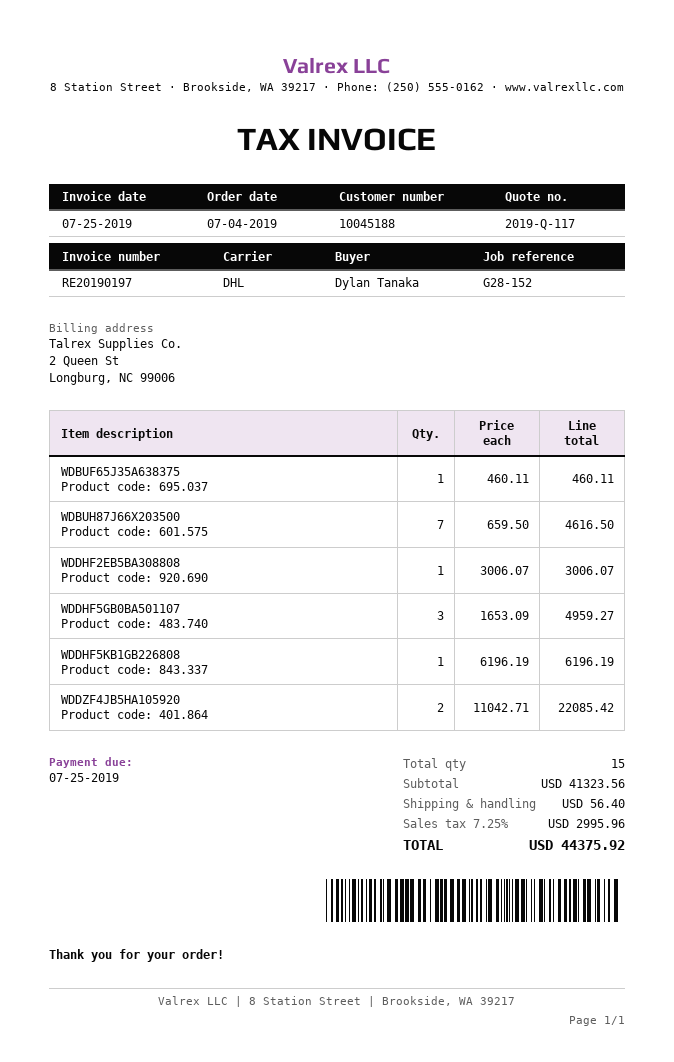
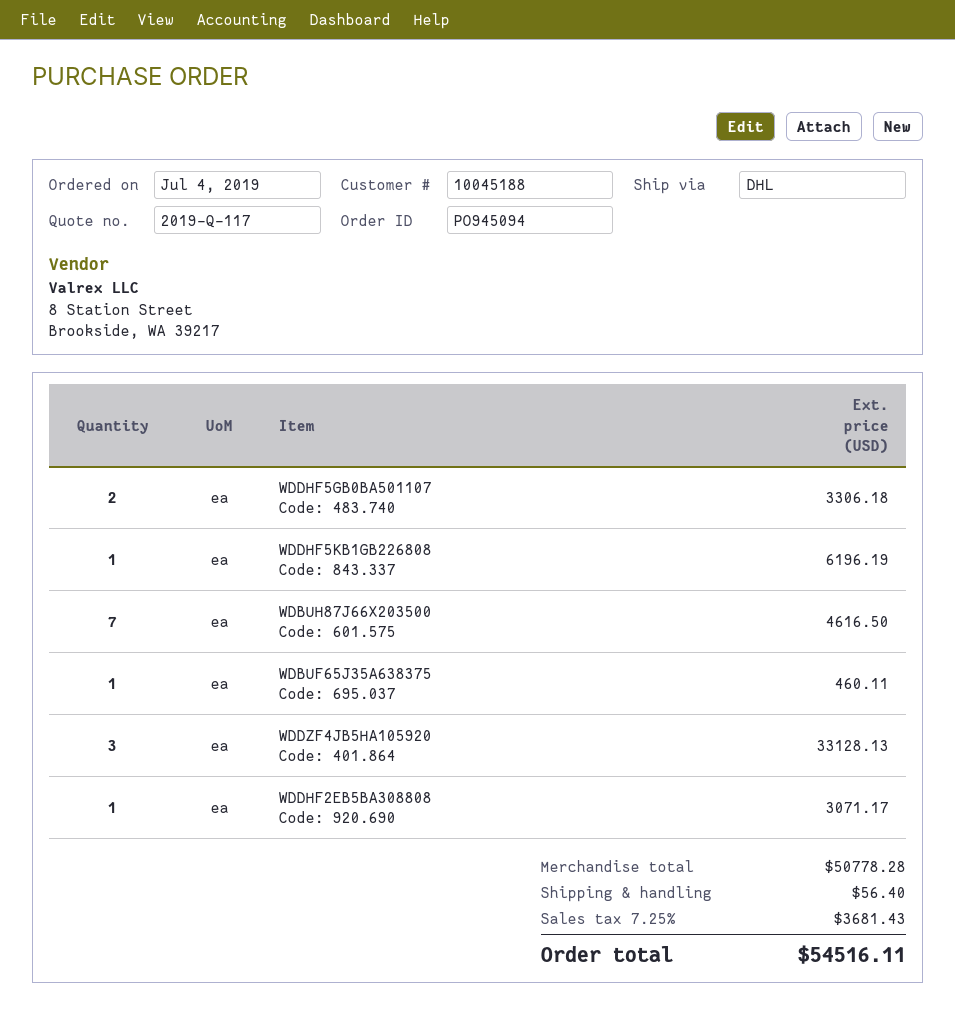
WDDHF2EB5BA308808: 1 for 3006.07 -> 1 for 3071.17
WDDHF5GB0BA501107: 3 for 4959.27 -> 2 for 3306.18
WDDZF4JB5HA105920: 2 for 22085.42 -> 3 for 33128.13
subtotal: 41323.56 -> 50778.28
tax: 7.25% = 2995.96 -> 7.25% = 3681.43
total: 44375.92 -> 54516.11

